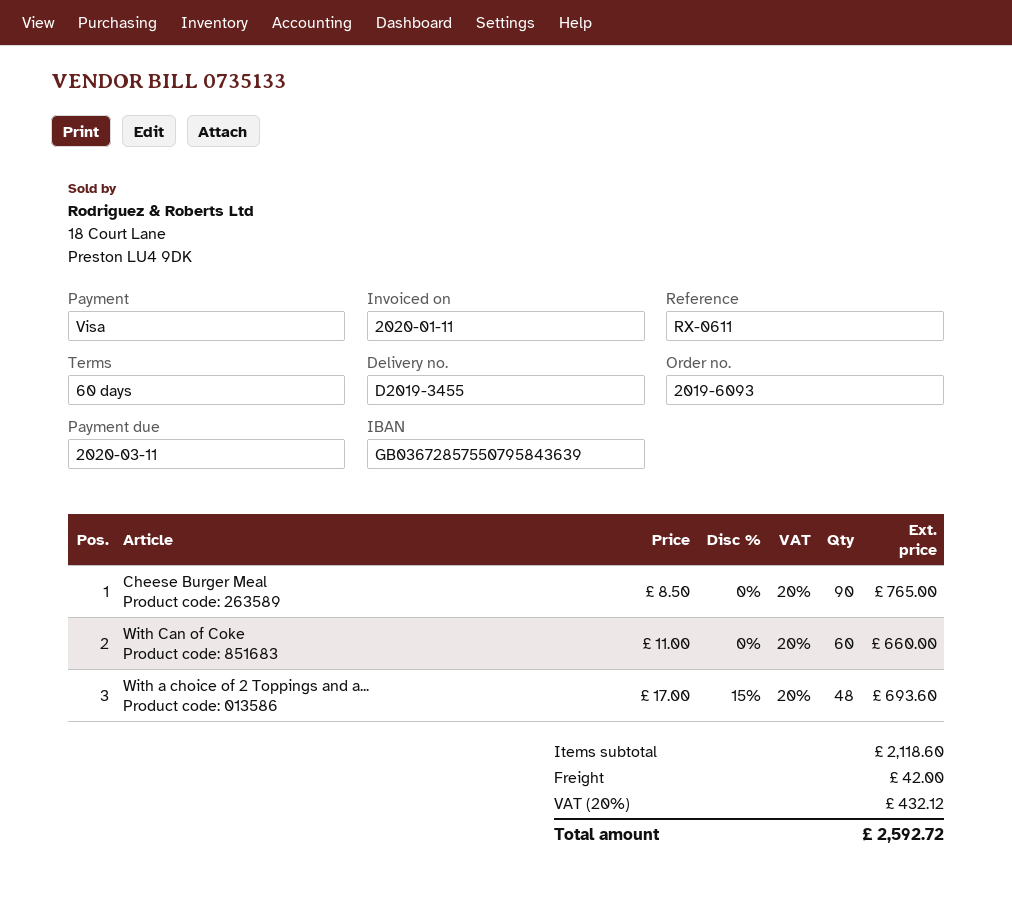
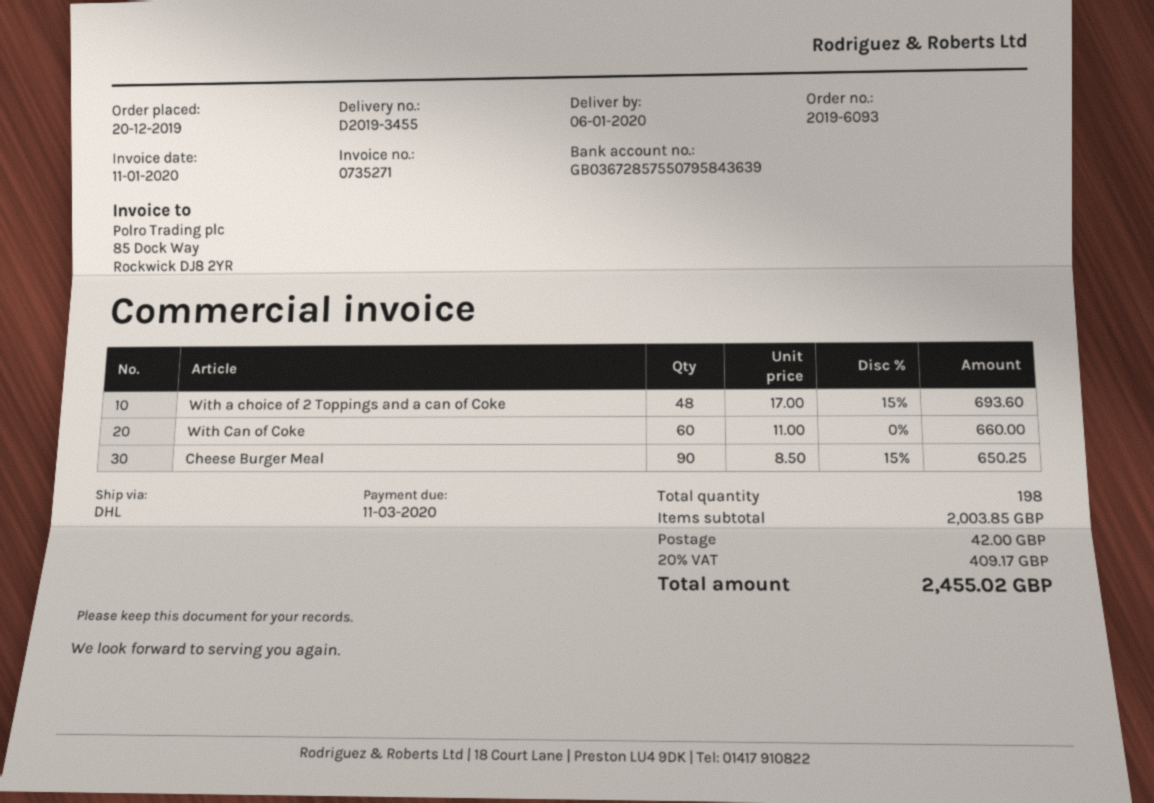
invoice number: 0735133 -> 0735271
Cheese Burger Meal: 90 x 8.50 = 765.00 -> 90 x 8.50 - 15% = 650.25
subtotal: 2118.60 -> 2003.85
tax: 20% = 432.12 -> 20% = 409.17
total: 2592.72 -> 2455.02

